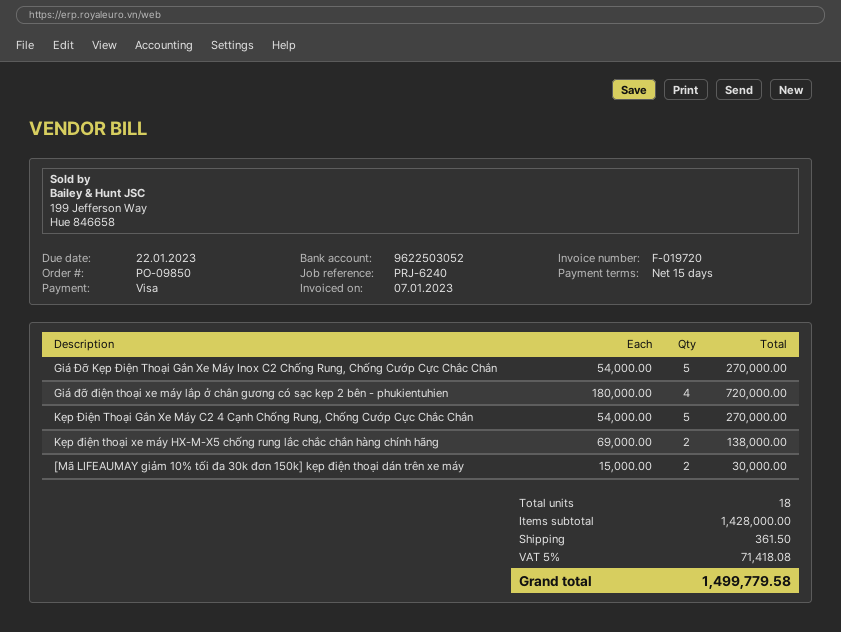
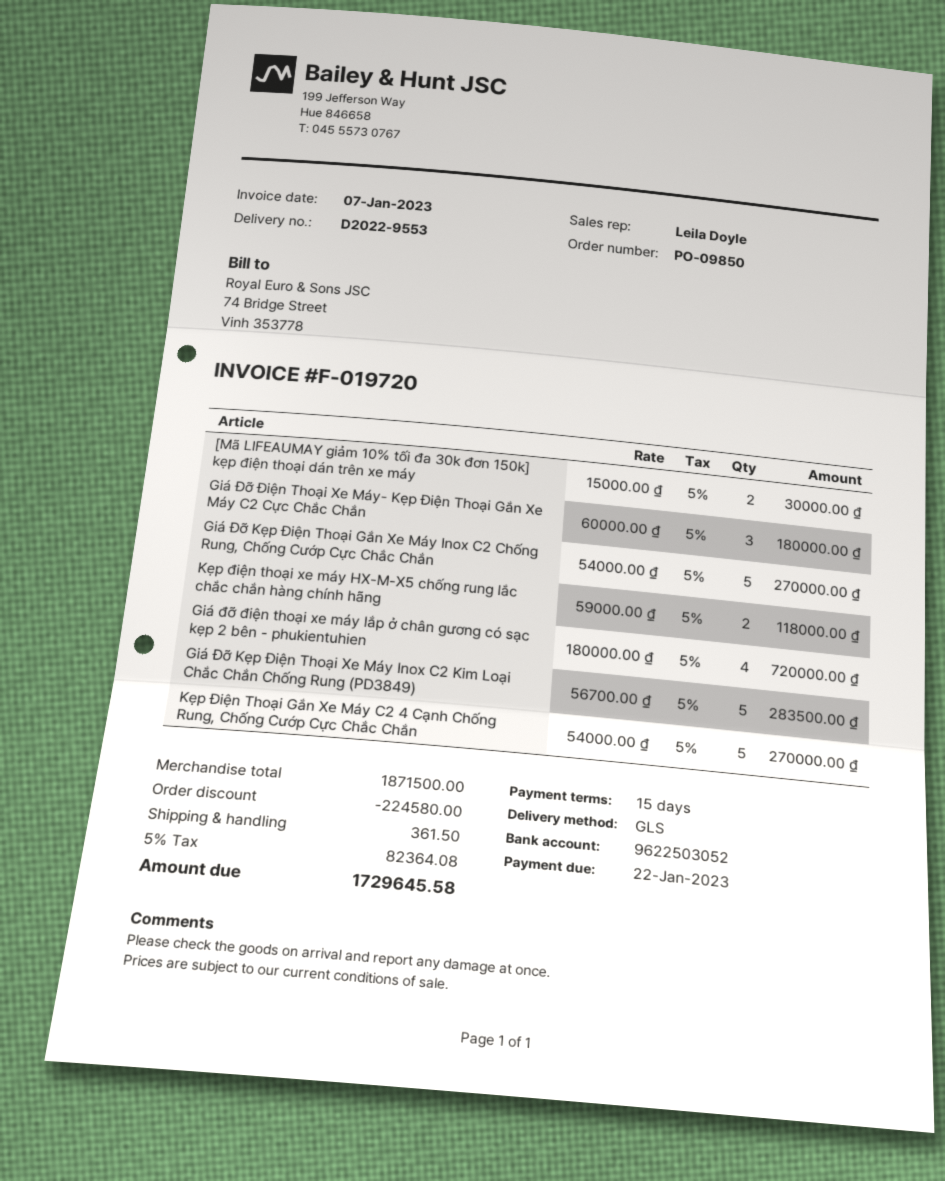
Kẹp điện thoại xe máy HX-M-X5 chống rung lắc chắc chắn hàng chính hãng: 2 x 69000.00 = 138000.00 -> 2 x 59000.00 = 118000.00
Giá Đỡ Điện Thoại Xe Máy- Kẹp Điện Thoại Gắn Xe Máy C2 Cực Chắc Chắn: none -> 3 x 60000.00 = 180000.00
Giá Đỡ Kẹp Điện Thoại Xe Máy Inox C2 Kim Loại Chắc Chắn Chống Rung (PD3849): none -> 5 x 56700.00 = 283500.00
subtotal: 1428000.00 -> 1871500.00
discount: none -> 224580.00
tax: 5% = 71418.08 -> 5% = 82364.08
total: 1499779.58 -> 1729645.58

